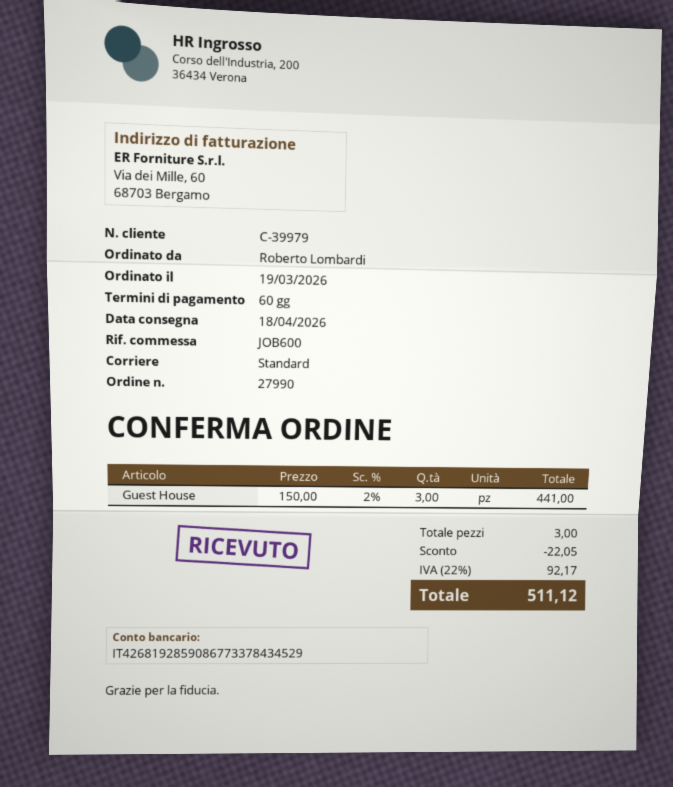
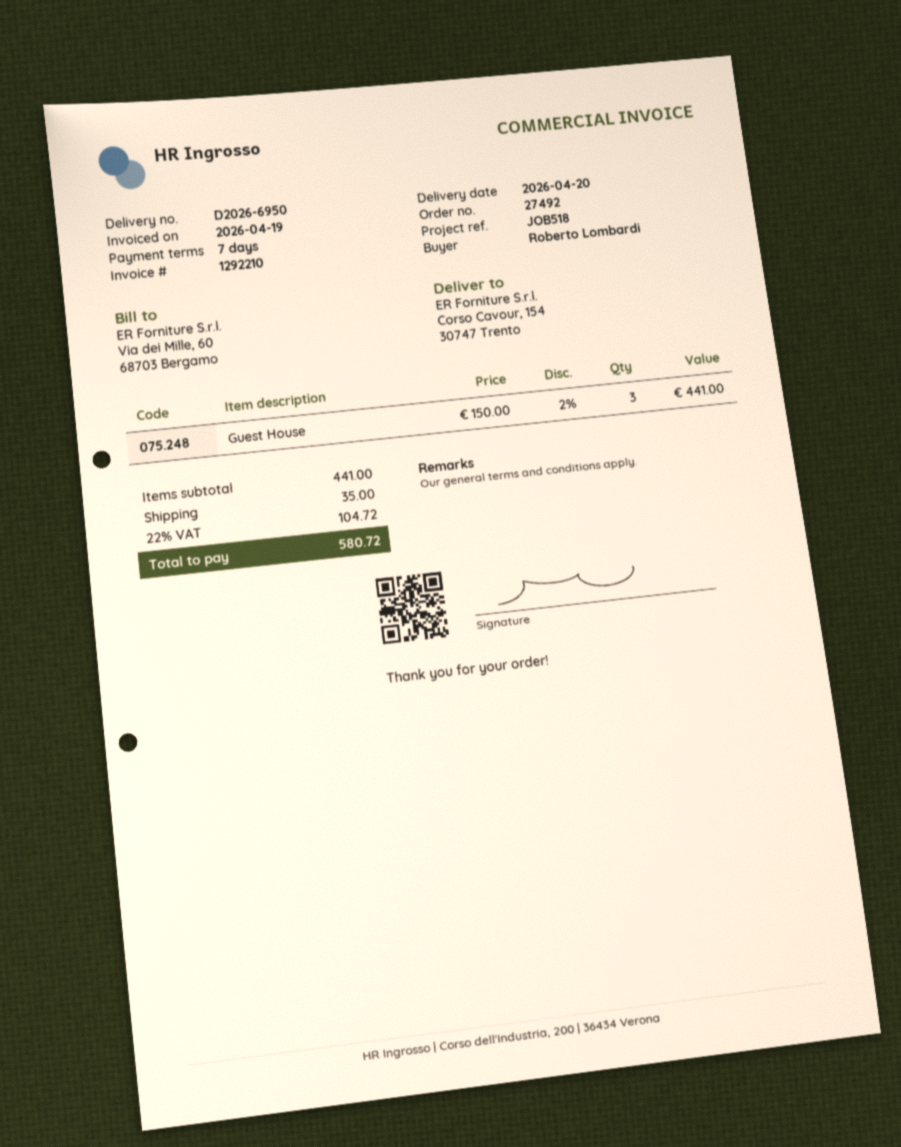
order number: 27990 -> 27492
delivery date: 2026-04-18 -> 2026-04-20
payment terms: 60 days -> 7 days
reference: JOB600 -> JOB518
discount: 22.05 -> none
shipping: none -> 35.00
tax: 22% = 92.17 -> 22% = 104.72
total: 511.12 -> 580.72

